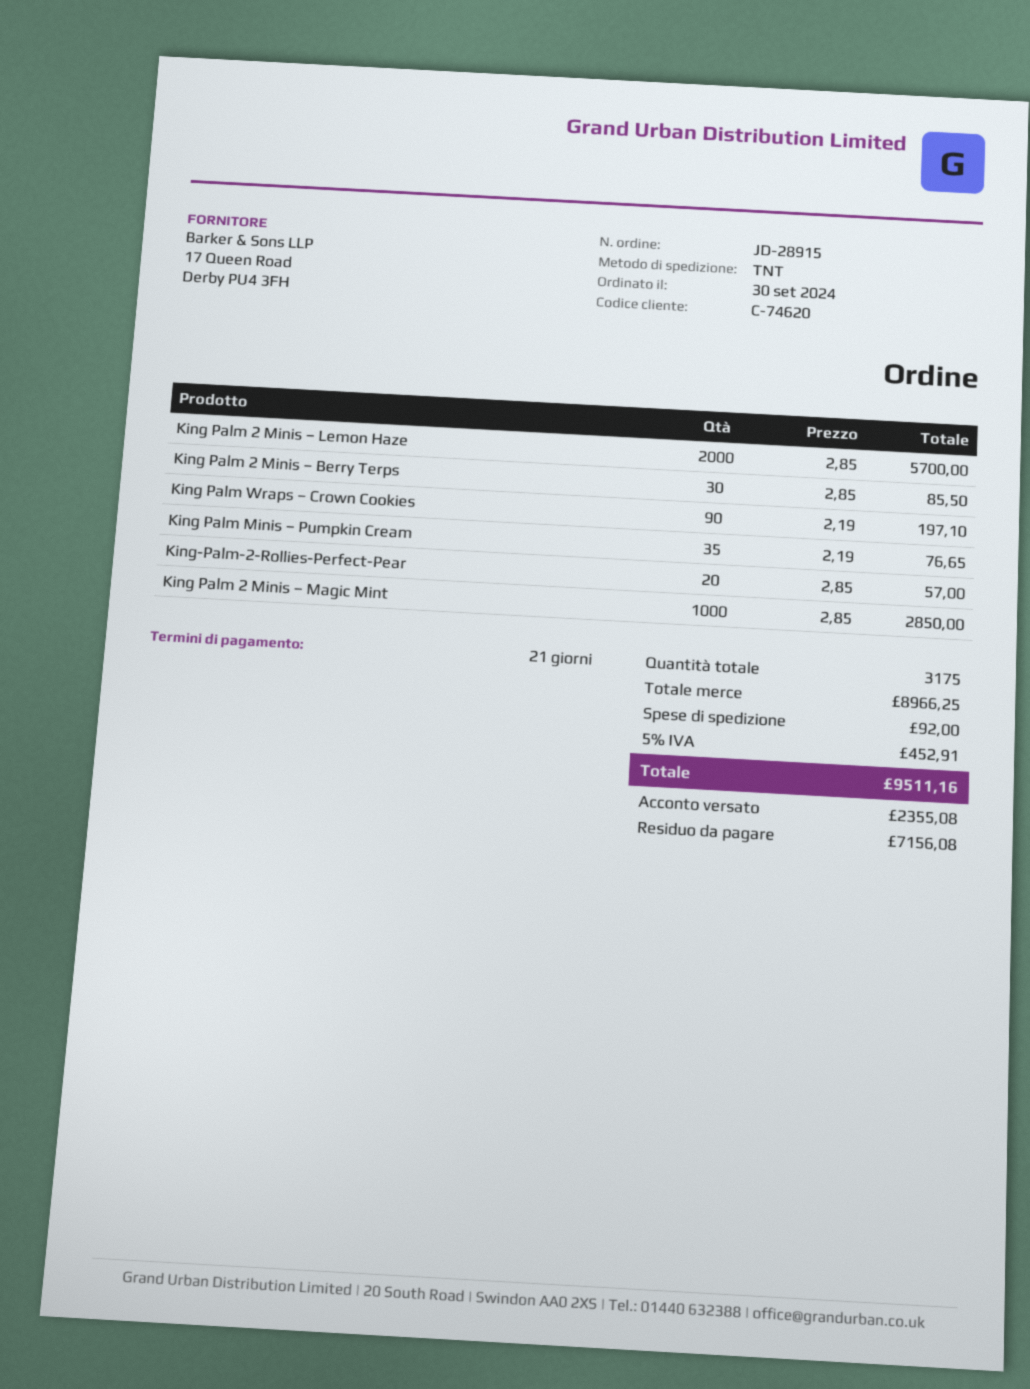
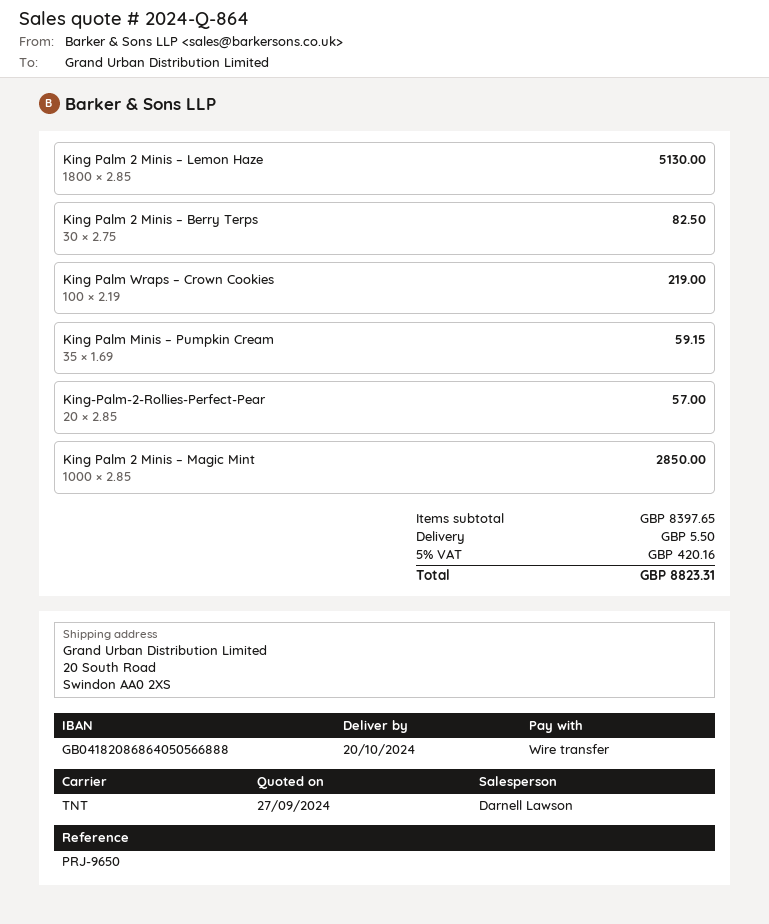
King Palm 2 Minis – Lemon Haze: 2000 x 2.85 = 5700.00 -> 1800 x 2.85 = 5130.00
King Palm 2 Minis – Berry Terps: 30 x 2.85 = 85.50 -> 30 x 2.75 = 82.50
King Palm Wraps – Crown Cookies: 90 x 2.19 = 197.10 -> 100 x 2.19 = 219.00
King Palm Minis – Pumpkin Cream: 35 x 2.19 = 76.65 -> 35 x 1.69 = 59.15
subtotal: 8966.25 -> 8397.65
shipping: 92.00 -> 5.50
tax: 5% = 452.91 -> 5% = 420.16
total: 9511.16 -> 8823.31

